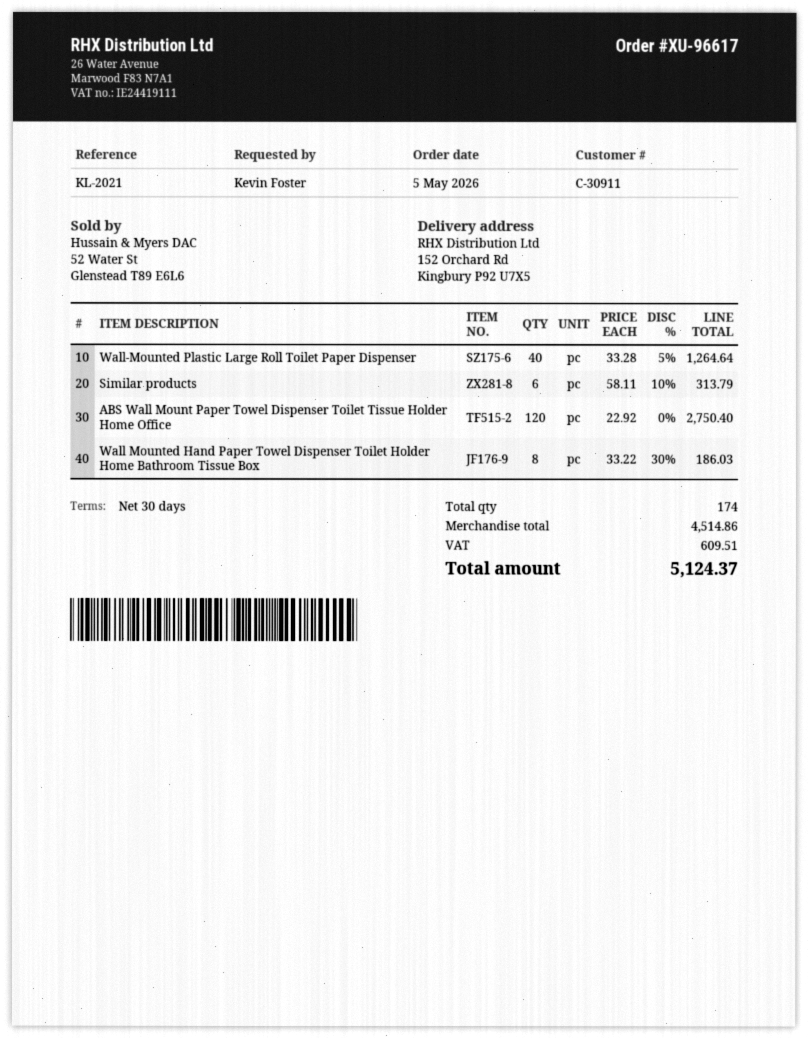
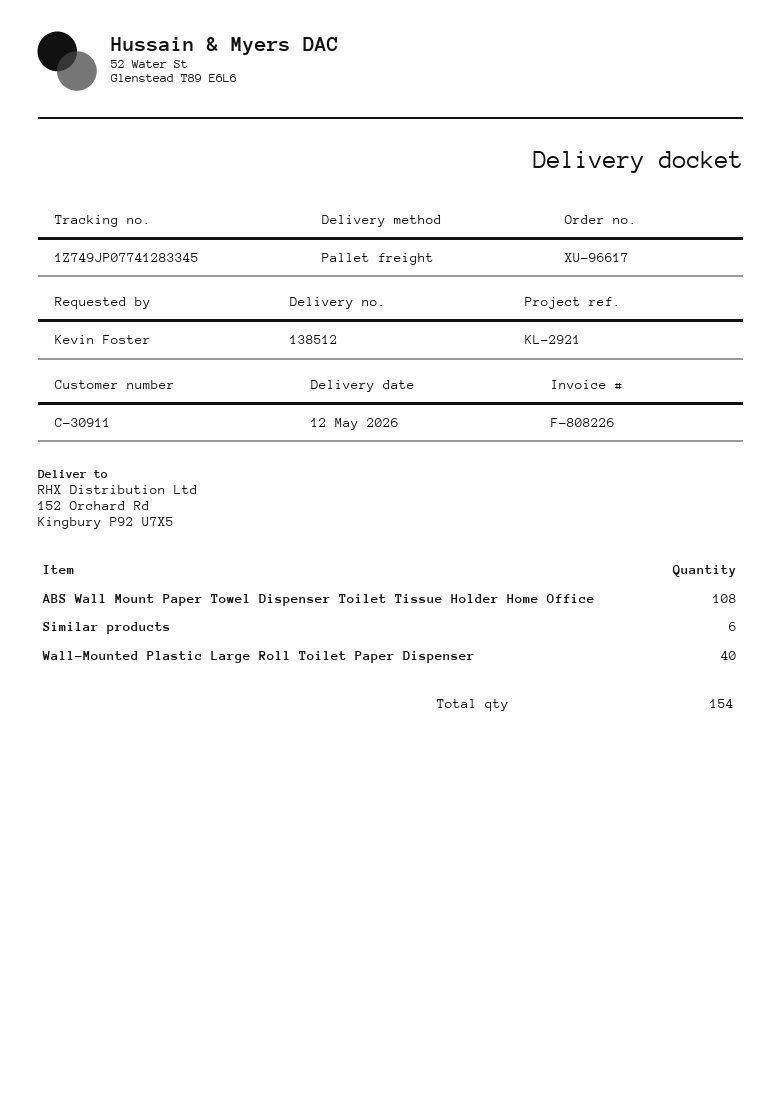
reference: KL-2021 -> KL-2921
ABS Wall Mount Paper Towel Dispenser Toilet Tissue Holder Home Office: 120 -> 108
Wall Mounted Hand Paper Towel Dispenser Toilet Holder Home Bathroom Tissue Box: 8 -> none
total quantity: 174 -> 154

